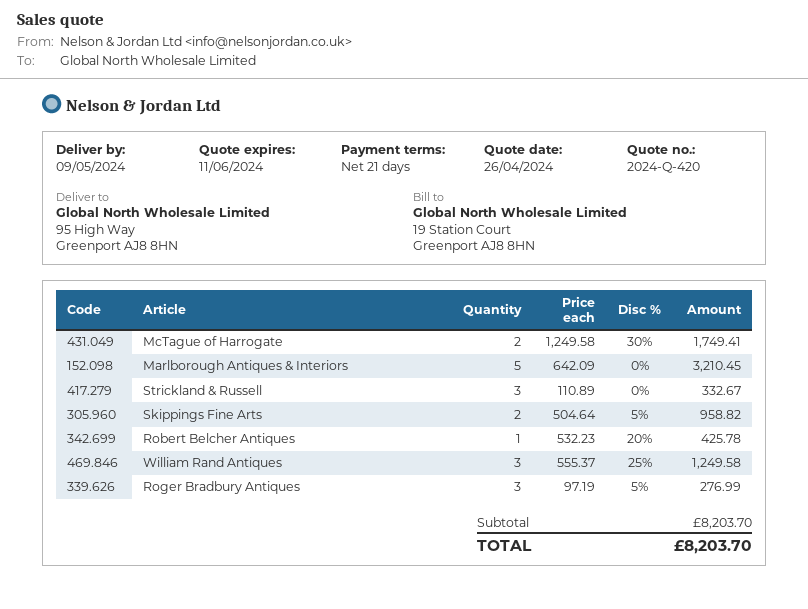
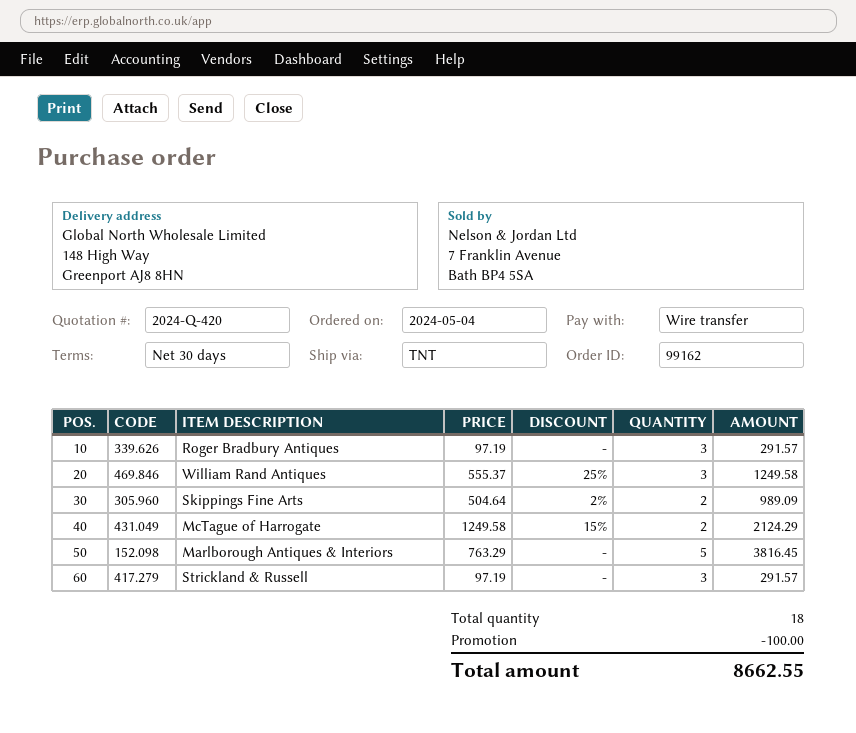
payment terms: 21 days -> 30 days
ship to: 95 High Way, Greenport AJ8 8HN -> 148 High Way, Greenport AJ8 8HN
McTague of Harrogate: 2 x 1249.58 - 30% = 1749.41 -> 2 x 1249.58 - 15% = 2124.29
Marlborough Antiques & Interiors: 5 x 642.09 = 3210.45 -> 5 x 763.29 = 3816.45
Strickland & Russell: 3 x 110.89 = 332.67 -> 3 x 97.19 = 291.57
Skippings Fine Arts: 2 x 504.64 - 5% = 958.82 -> 2 x 504.64 - 2% = 989.09
Robert Belcher Antiques: 1 x 532.23 - 20% = 425.78 -> none
Roger Bradbury Antiques: 3 x 97.19 - 5% = 276.99 -> 3 x 97.19 = 291.57
discount: none -> 100.00
total: 8203.70 -> 8662.55

